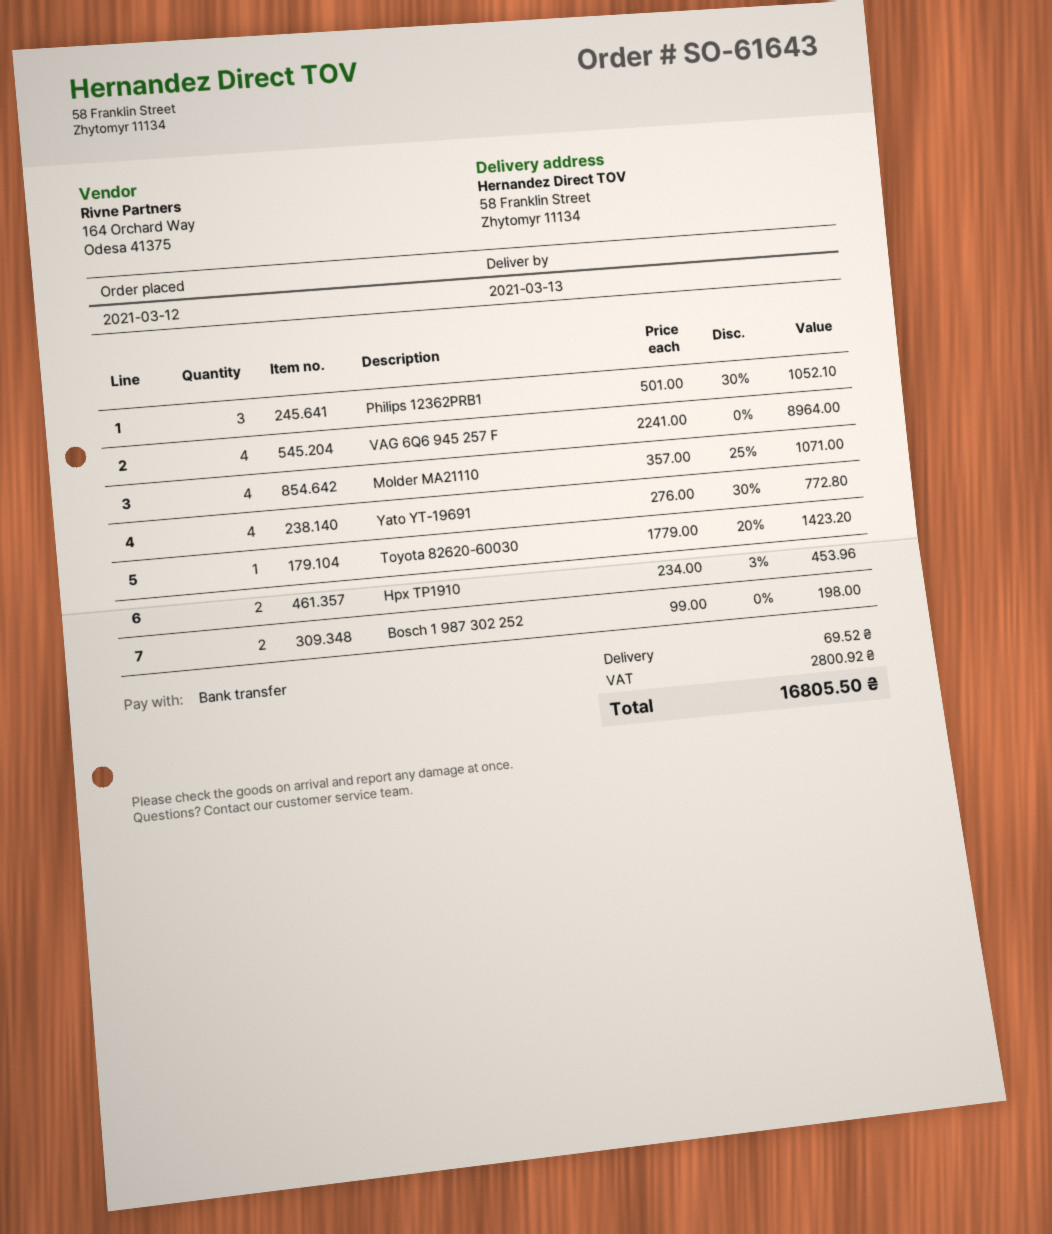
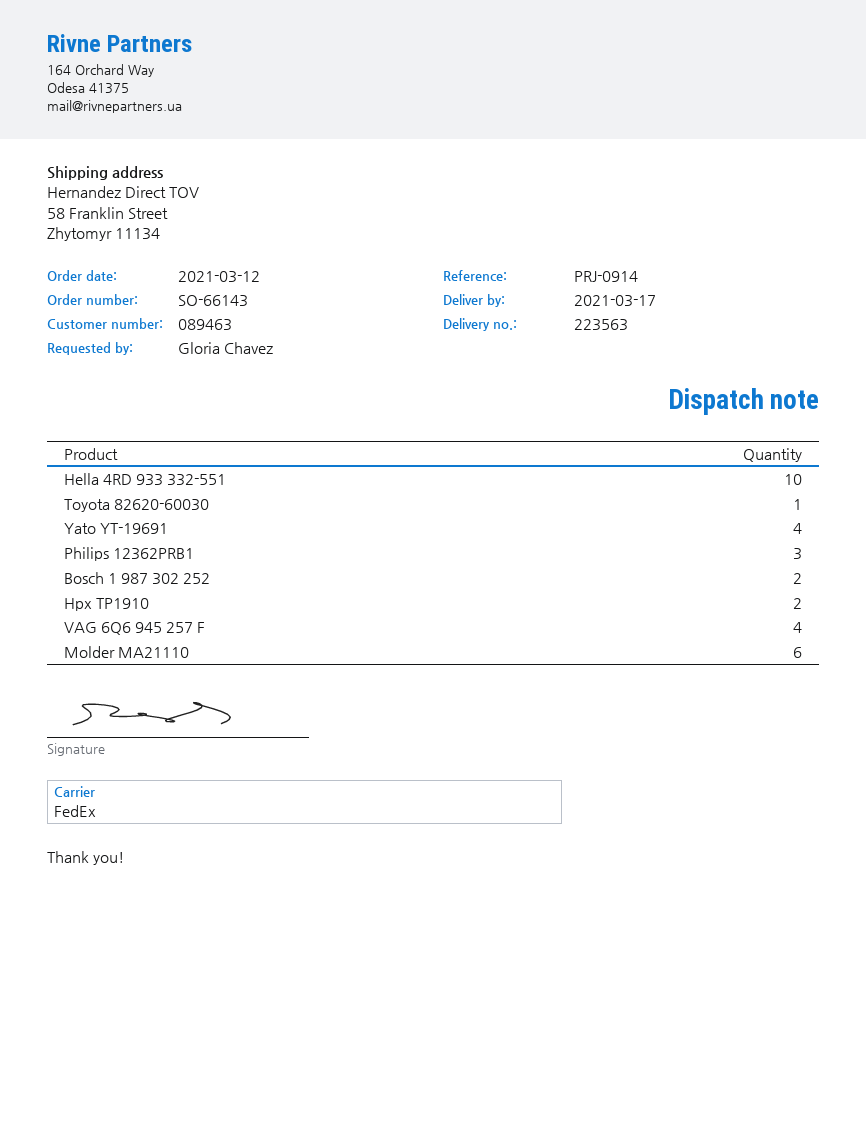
order number: SO-61643 -> SO-66143
delivery date: 2021-03-13 -> 2021-03-17
Molder MA21110: 4 -> 6
Hella 4RD 933 332-551: none -> 10

